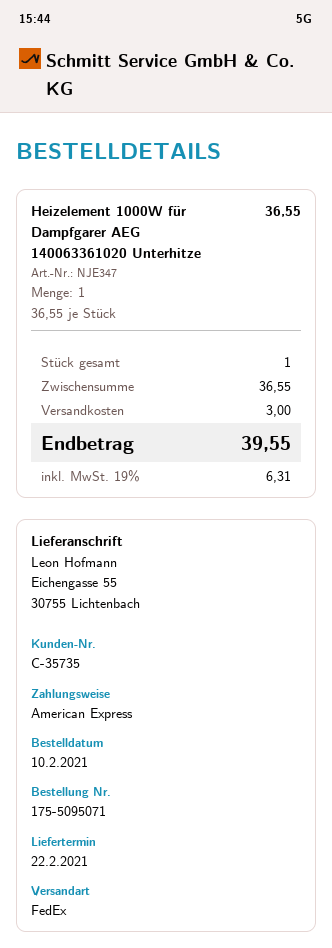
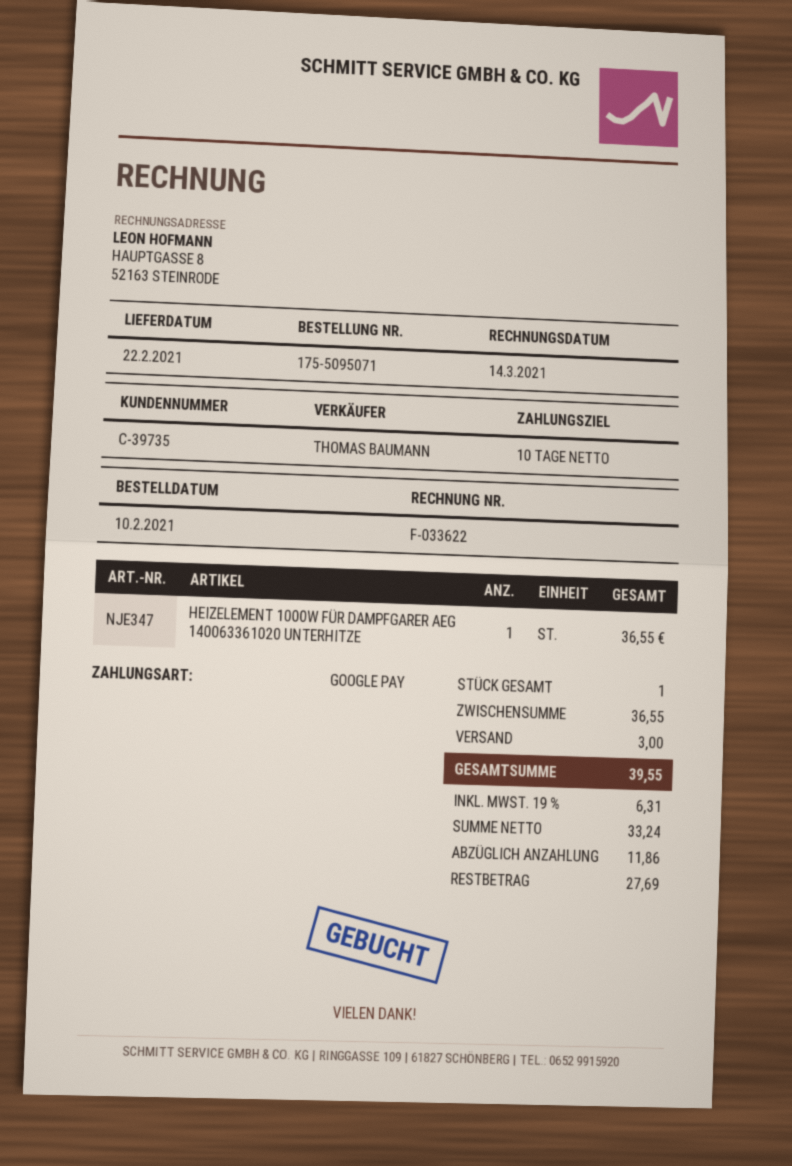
customer number: C-35735 -> C-39735
payment method: American Express -> Google Pay

